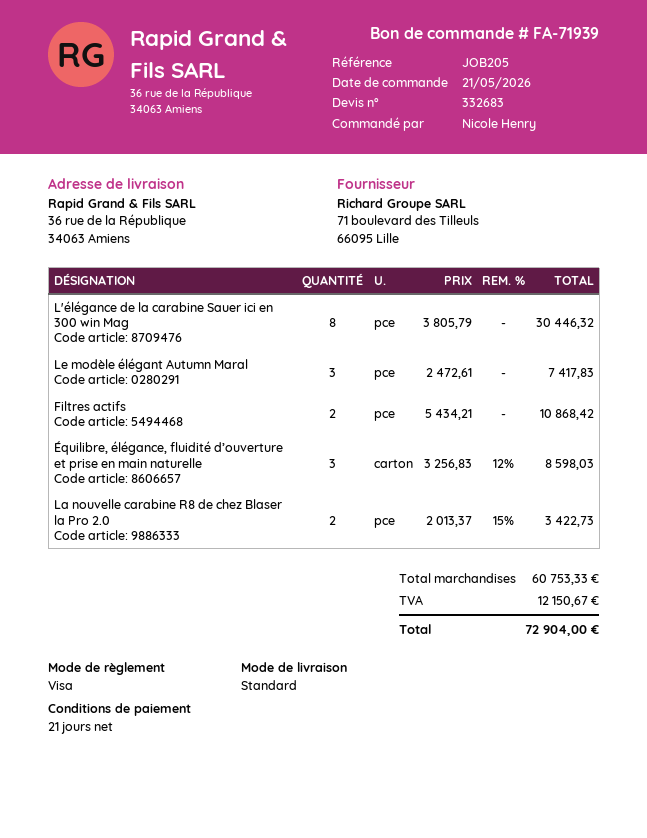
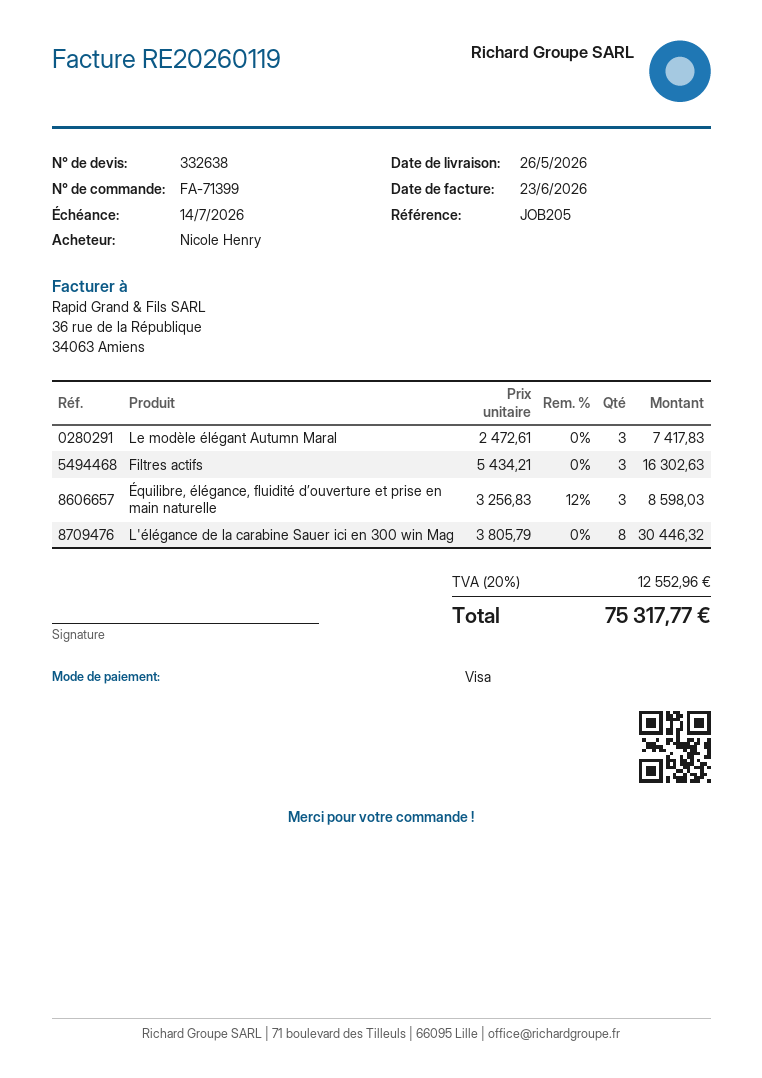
quote number: 332683 -> 332638
order number: FA-71939 -> FA-71399
Filtres actifs: 2 x 5434.21 = 10868.42 -> 3 x 5434.21 = 16302.63
La nouvelle carabine R8 de chez Blaser la Pro 2.0: 2 x 2013.37 - 15% = 3422.73 -> none
tax: 12150.67 -> 12552.96
total: 72904.00 -> 75317.77

